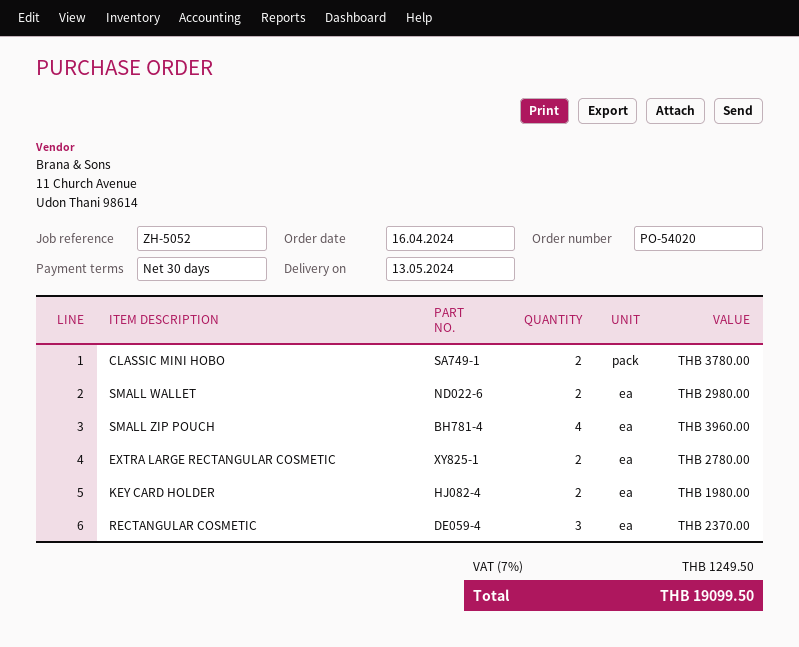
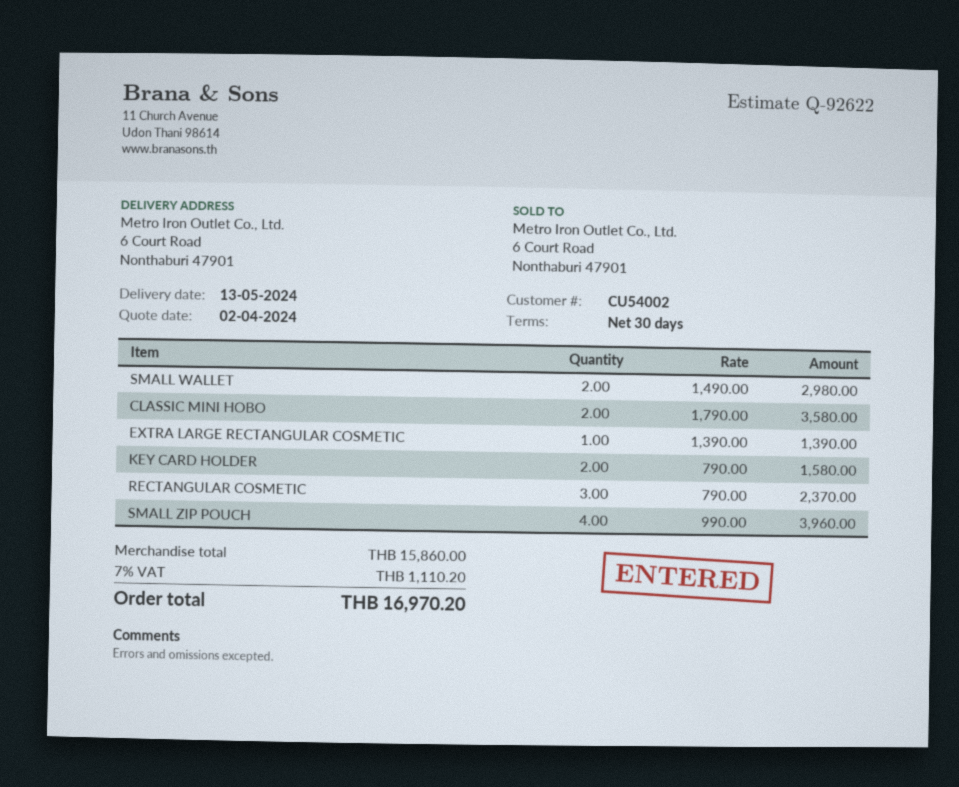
CLASSIC MINI HOBO: 2 for 3780.00 -> 2 for 3580.00
EXTRA LARGE RECTANGULAR COSMETIC: 2 for 2780.00 -> 1 for 1390.00
KEY CARD HOLDER: 2 for 1980.00 -> 2 for 1580.00
tax: 7% = 1249.50 -> 7% = 1110.20
total: 19099.50 -> 16970.20

